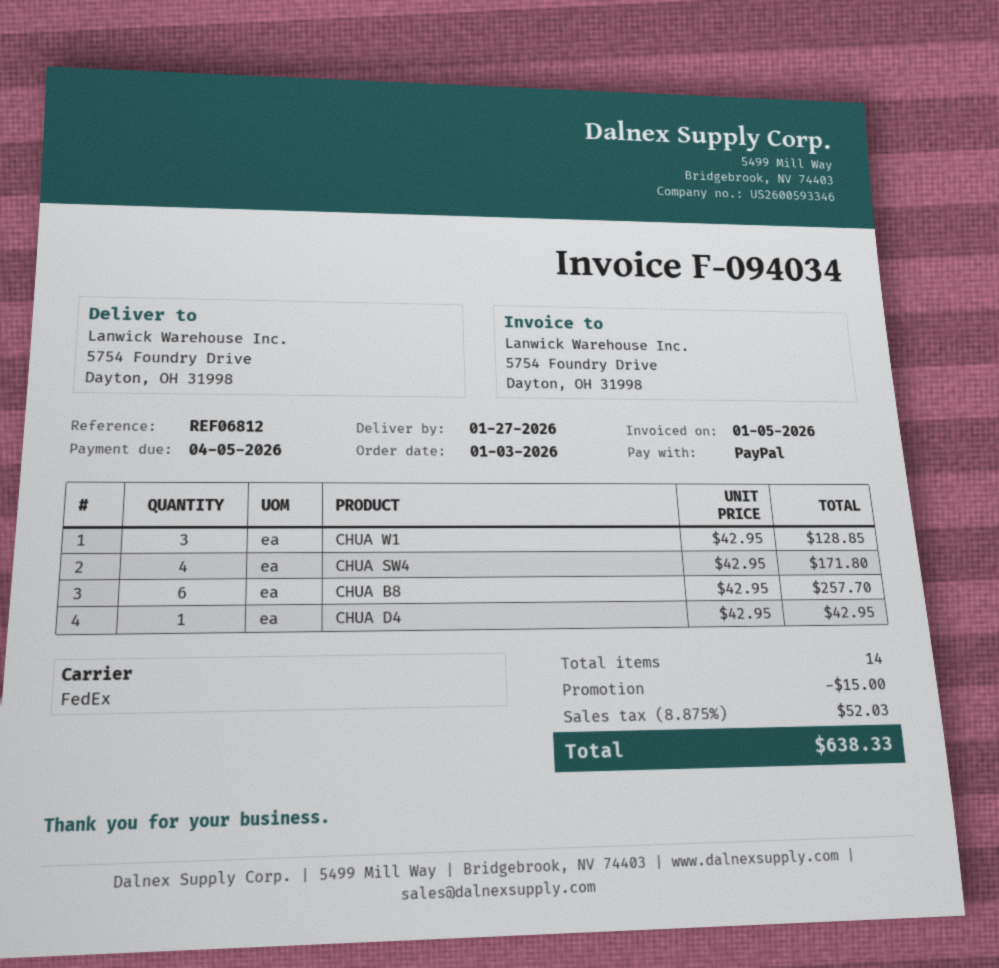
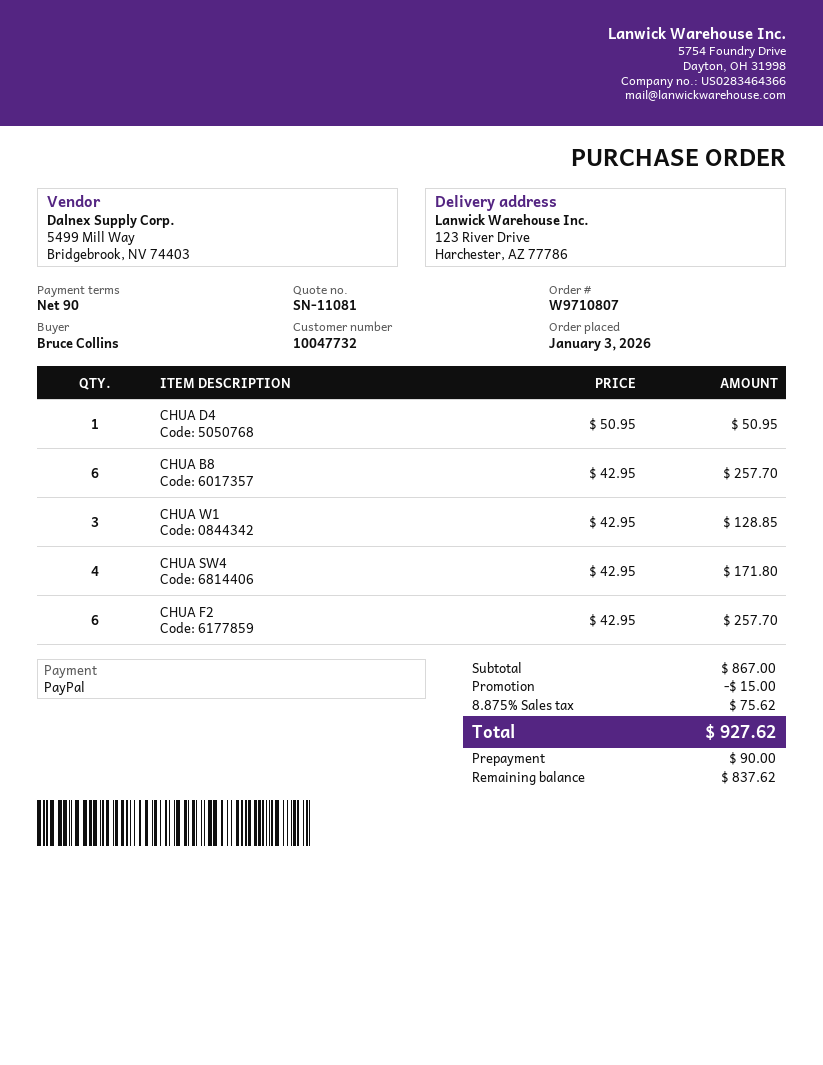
ship to: 5754 Foundry Drive, Dayton, OH 31998 -> 123 River Drive, Harchester, AZ 77786
CHUA D4: 1 x 42.95 = 42.95 -> 1 x 50.95 = 50.95
CHUA F2: none -> 6 x 42.95 = 257.70
tax: 8.875% = 52.03 -> 8.875% = 75.62
total: 638.33 -> 927.62

